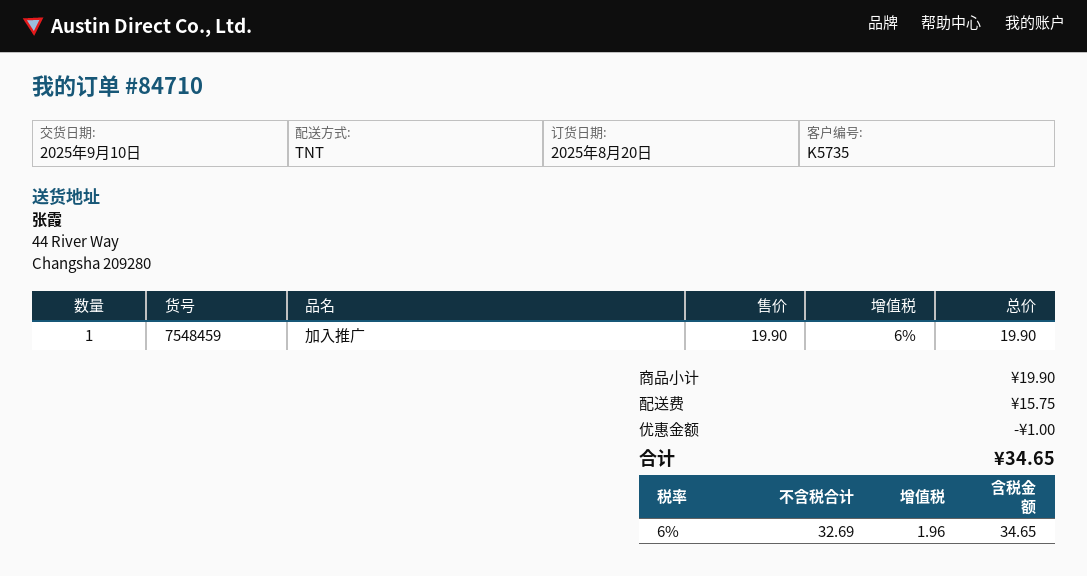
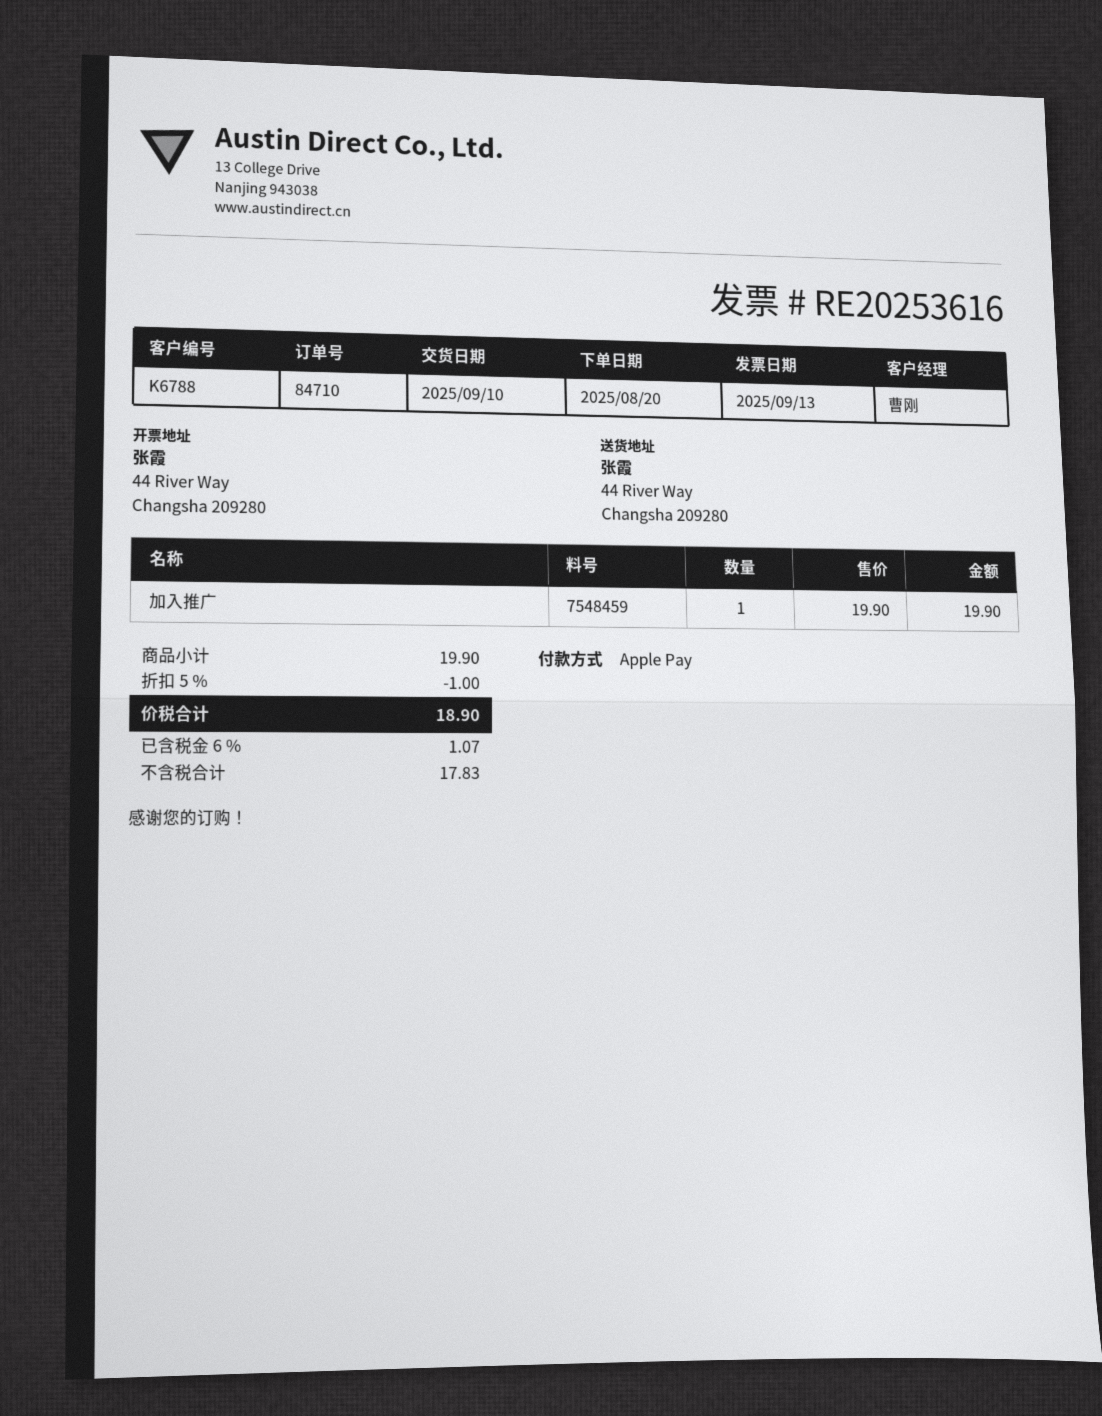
customer number: K5735 -> K6788
shipping: 15.75 -> none
net: 32.69 -> 17.83
tax: 6% = 1.96 -> 6% = 1.07
total: 34.65 -> 18.90

